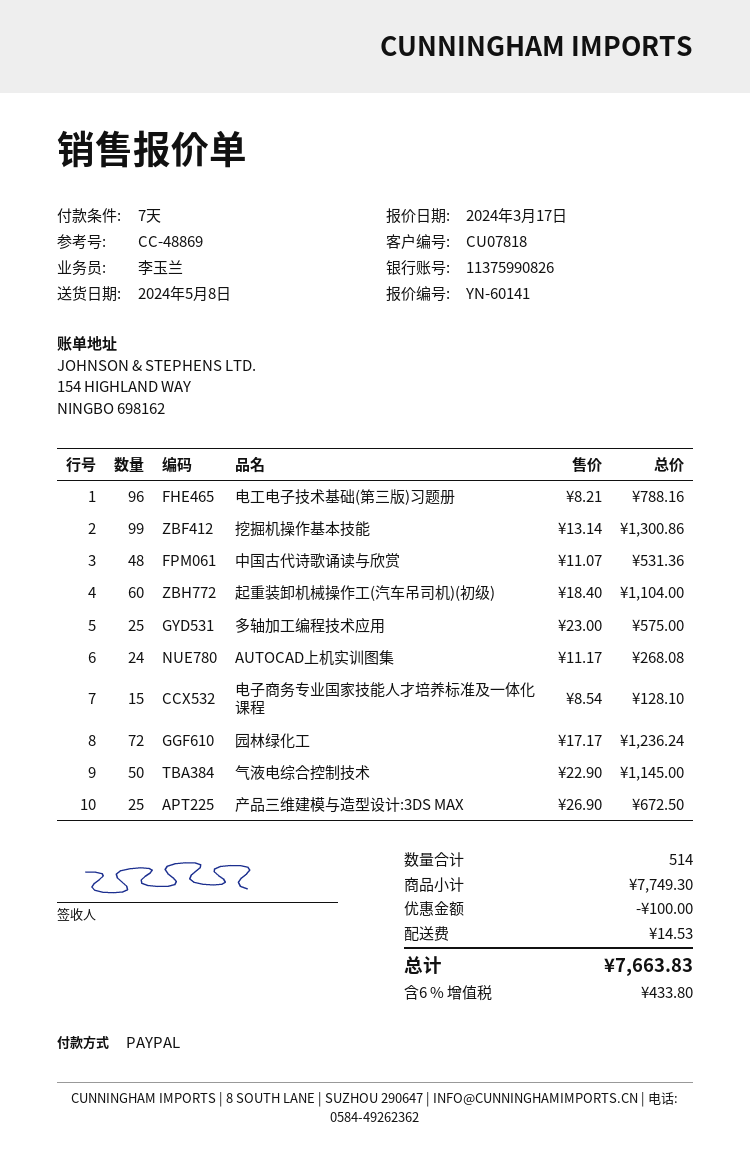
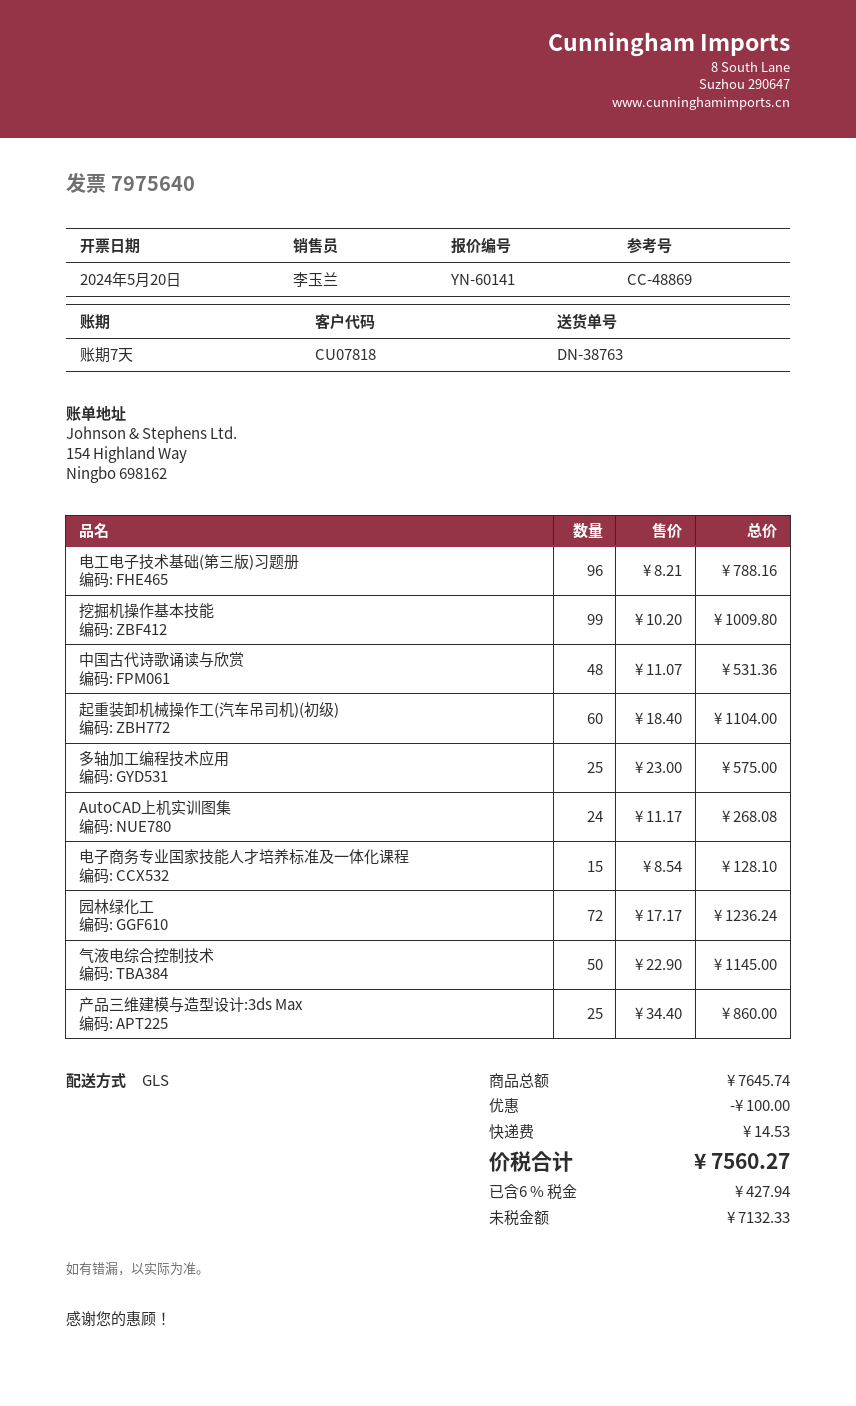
挖掘机操作基本技能: 99 x 13.14 = 1300.86 -> 99 x 10.20 = 1009.80
产品三维建模与造型设计:3DS MAX: 25 x 26.90 = 672.50 -> 25 x 34.40 = 860.00
subtotal: 7749.30 -> 7645.74
tax: 6% = 433.80 -> 6% = 427.94
total: 7663.83 -> 7560.27

